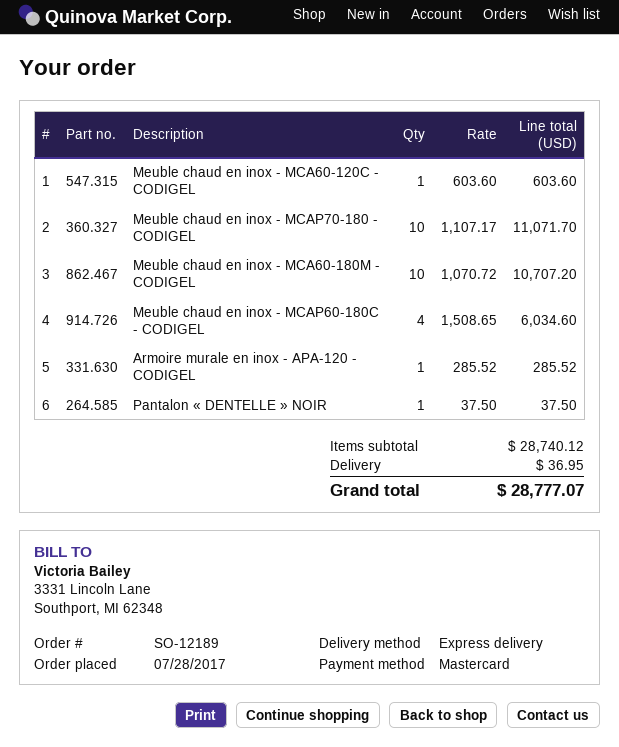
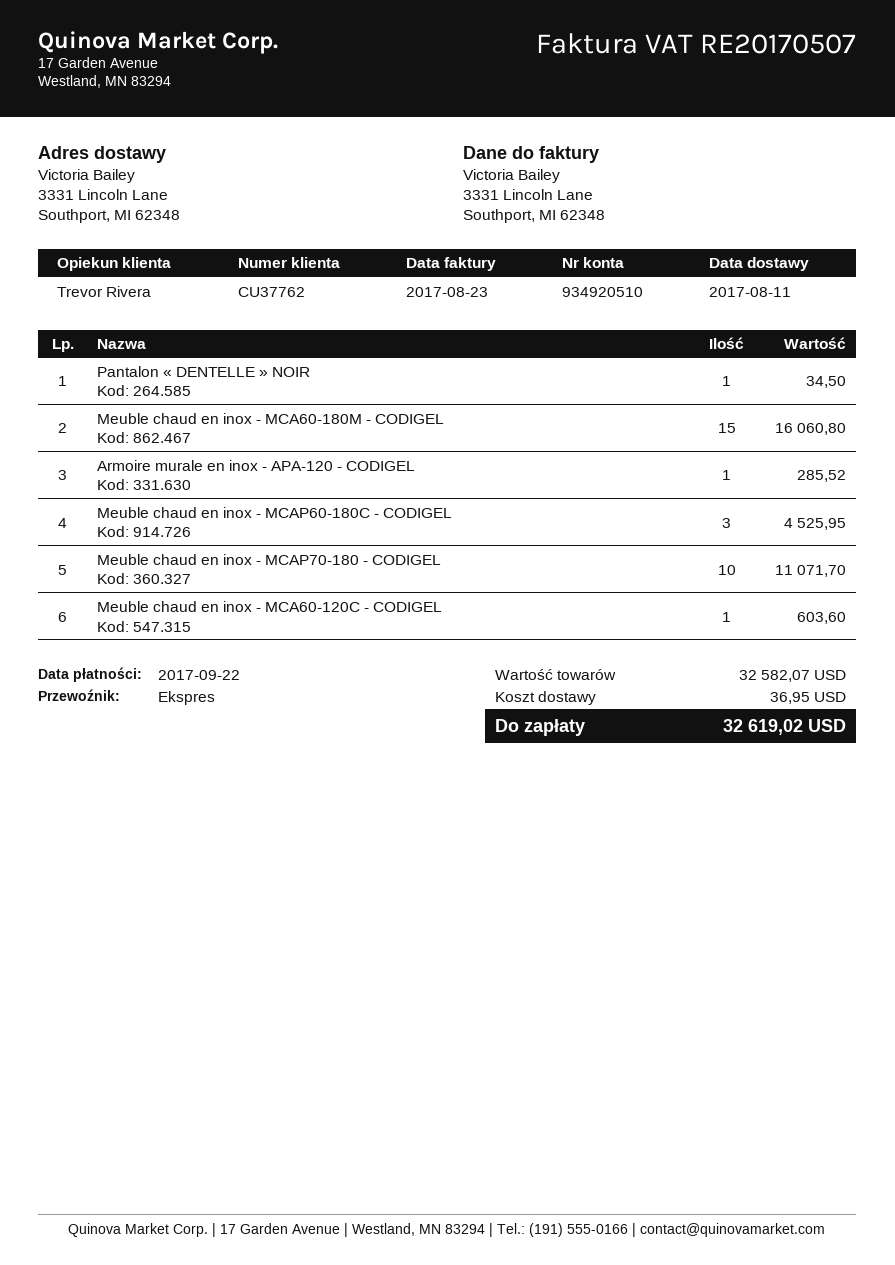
Meuble chaud en inox - MCA60-180M - CODIGEL: 10 for 10707.20 -> 15 for 16060.80
Meuble chaud en inox - MCAP60-180C - CODIGEL: 4 for 6034.60 -> 3 for 4525.95
Pantalon « DENTELLE » NOIR: 1 for 37.50 -> 1 for 34.50
subtotal: 28740.12 -> 32582.07
total: 28777.07 -> 32619.02

